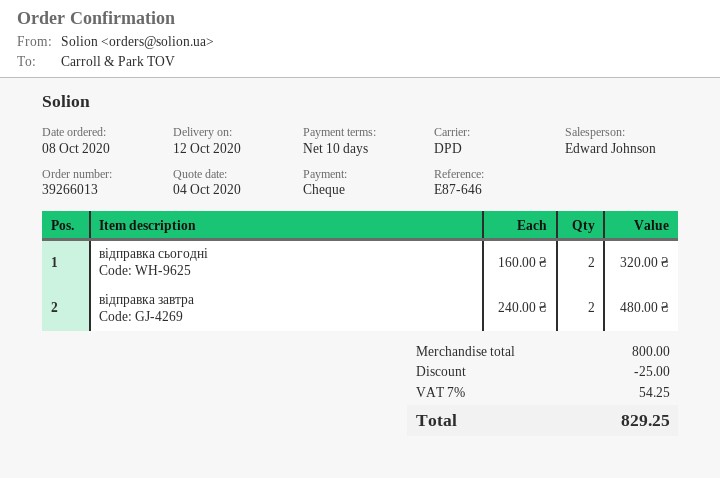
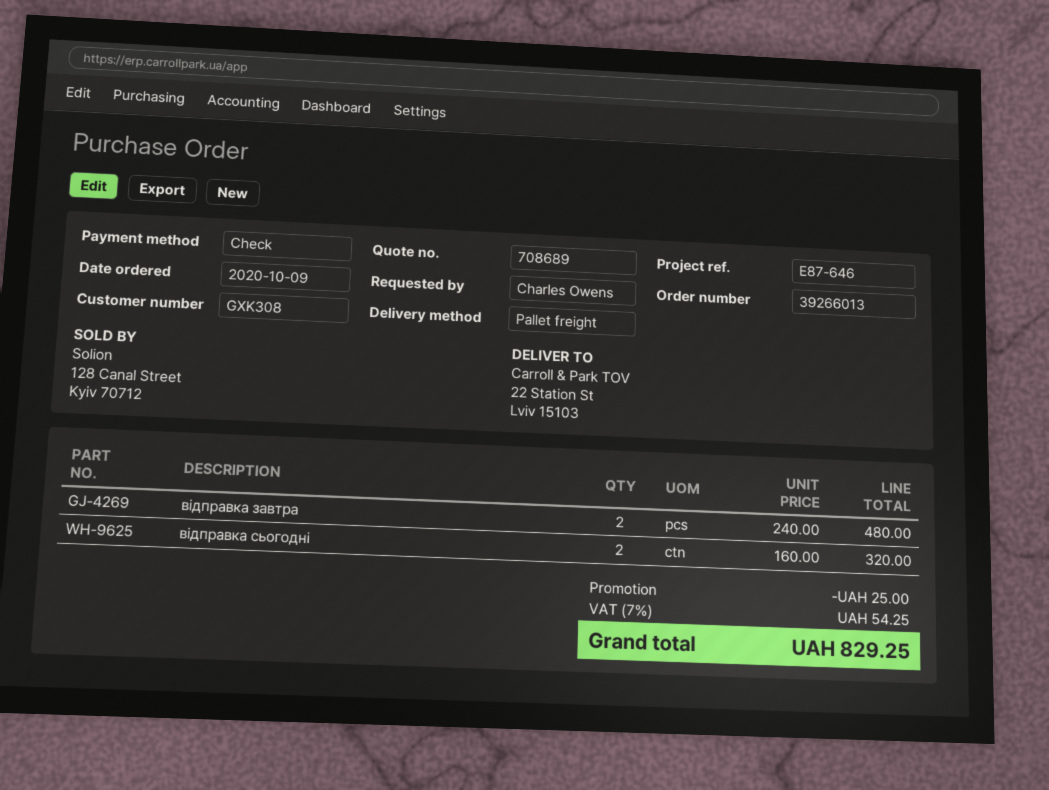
order date: 2020-10-08 -> 2020-10-09
shipping method: DPD -> pallet freight

